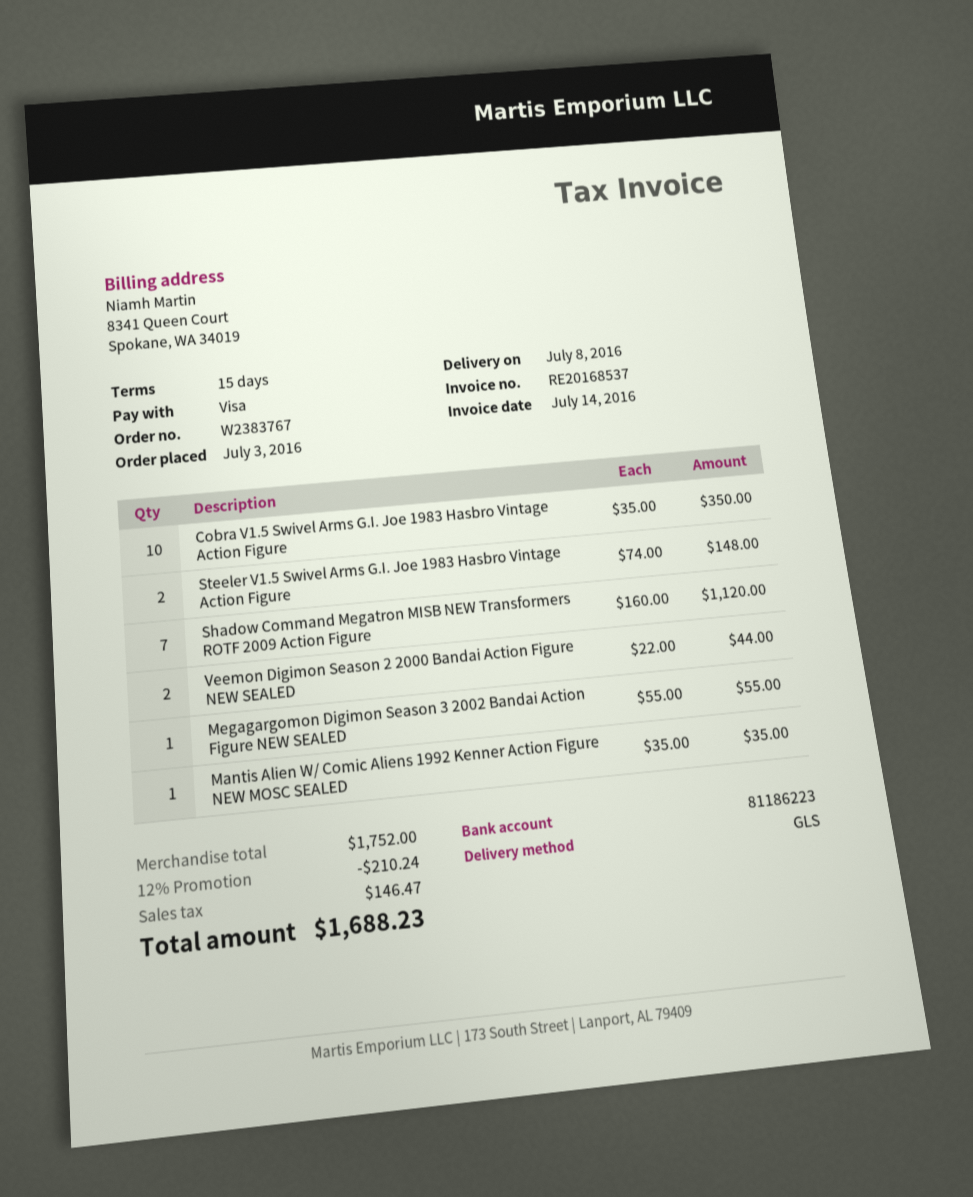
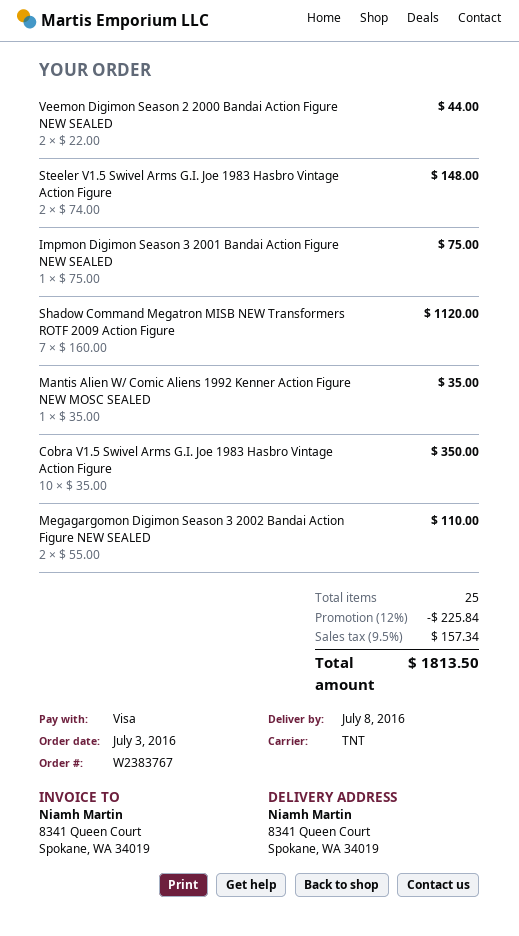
shipping method: GLS -> TNT
Megagargomon Digimon Season 3 2002 Bandai Action Figure NEW SEALED: 1 x 55.00 = 55.00 -> 2 x 55.00 = 110.00
Impmon Digimon Season 3 2001 Bandai Action Figure NEW SEALED: none -> 1 x 75.00 = 75.00
discount: 12% = 210.24 -> 12% = 225.84
tax: 146.47 -> 157.34
total: 1688.23 -> 1813.50

